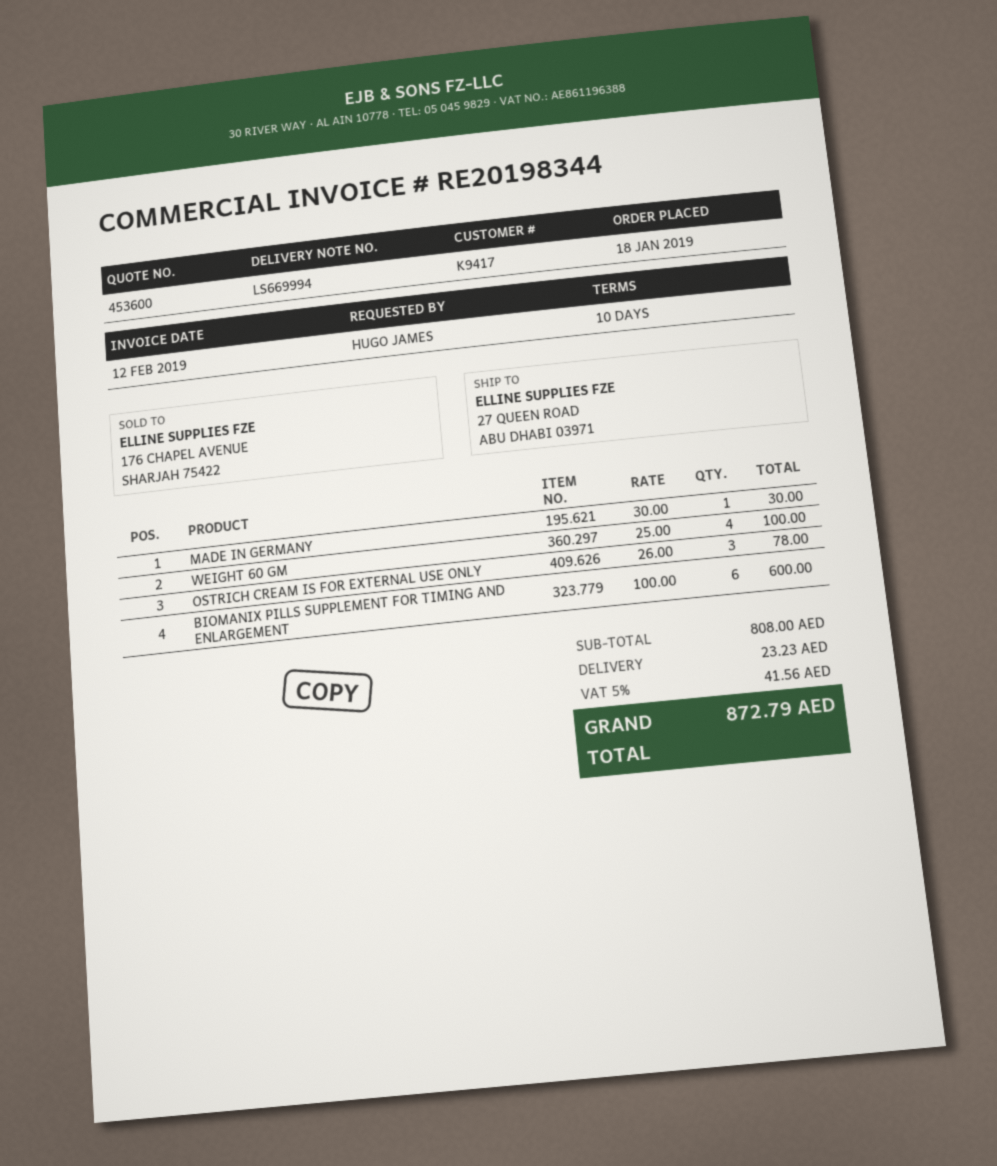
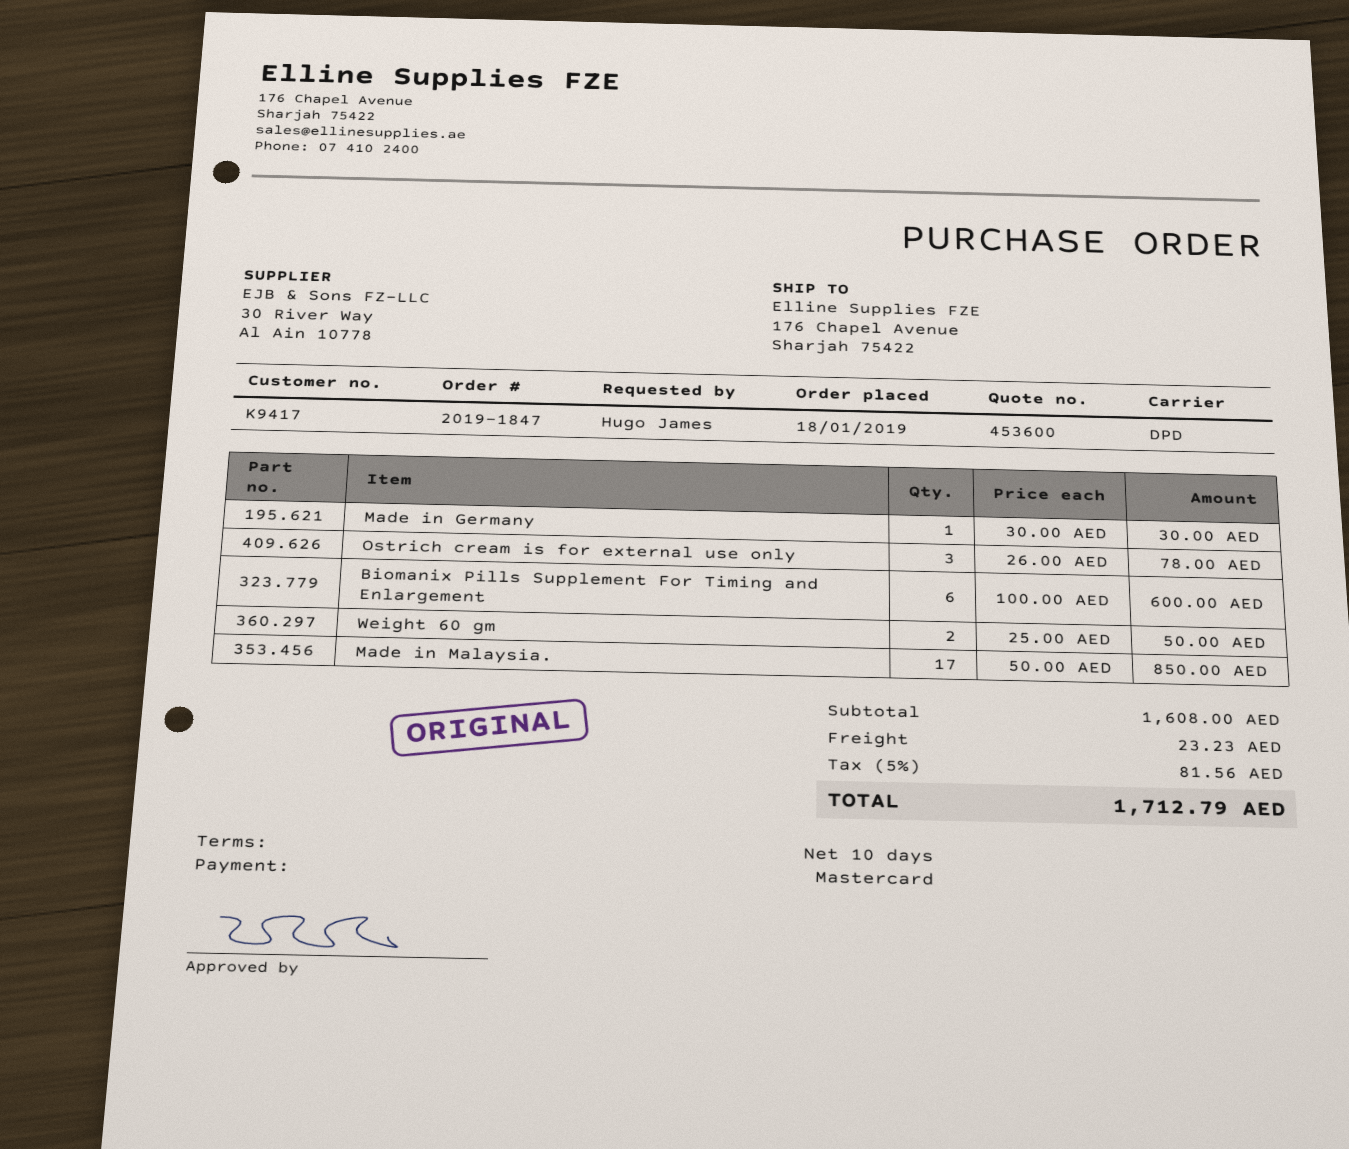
ship to: 27 QUEEN ROAD, ABU DHABI 03971 -> 176 Chapel Avenue, Sharjah 75422
WEIGHT 60 GM: 4 x 25.00 = 100.00 -> 2 x 25.00 = 50.00
Made in Malaysia.: none -> 17 x 50.00 = 850.00
subtotal: 808.00 -> 1608.00
tax: 5% = 41.56 -> 5% = 81.56
total: 872.79 -> 1712.79

